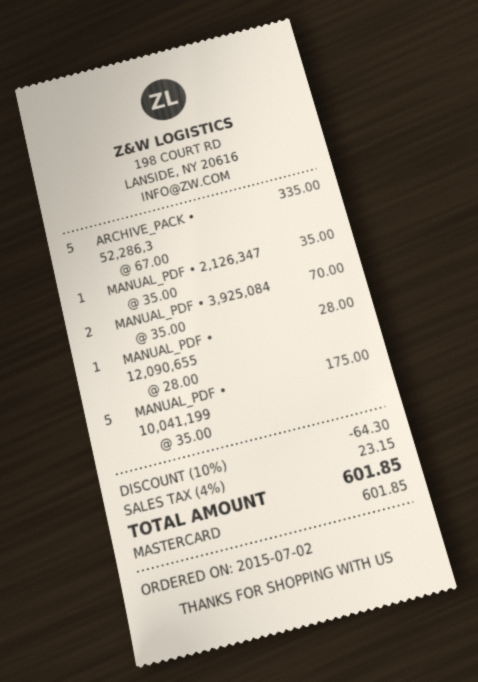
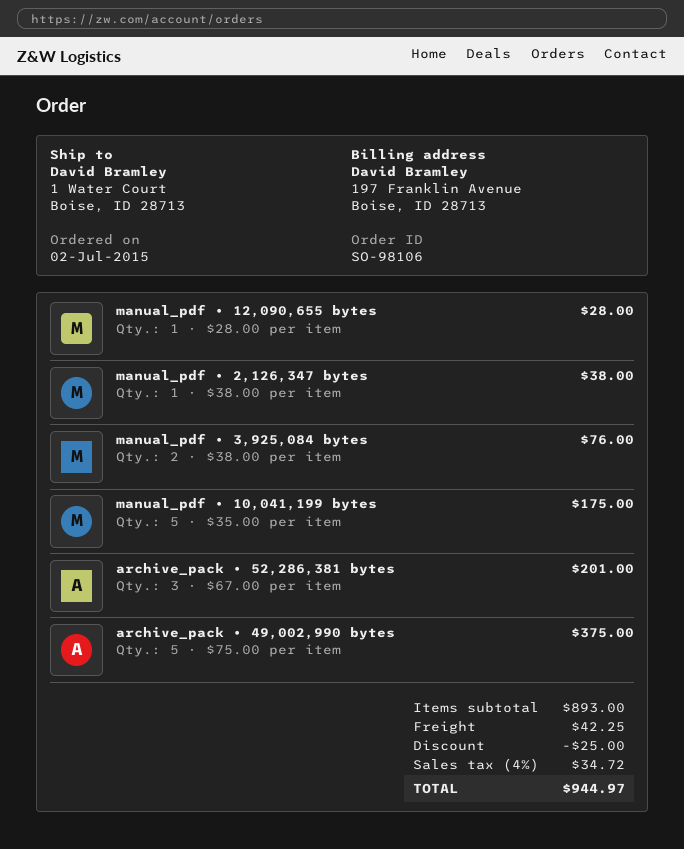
ARCHIVE_PACK • 52,286,3: 5 x 67.00 = 335.00 -> 3 x 67.00 = 201.00
MANUAL_PDF • 2,126,347: 1 x 35.00 = 35.00 -> 1 x 38.00 = 38.00
MANUAL_PDF • 3,925,084: 2 x 35.00 = 70.00 -> 2 x 38.00 = 76.00
archive_pack • 49,002,990 bytes: none -> 5 x 75.00 = 375.00
discount: 64.30 -> 25.00
shipping: none -> 42.25
tax: 4% = 23.15 -> 4% = 34.72
total: 601.85 -> 944.97

